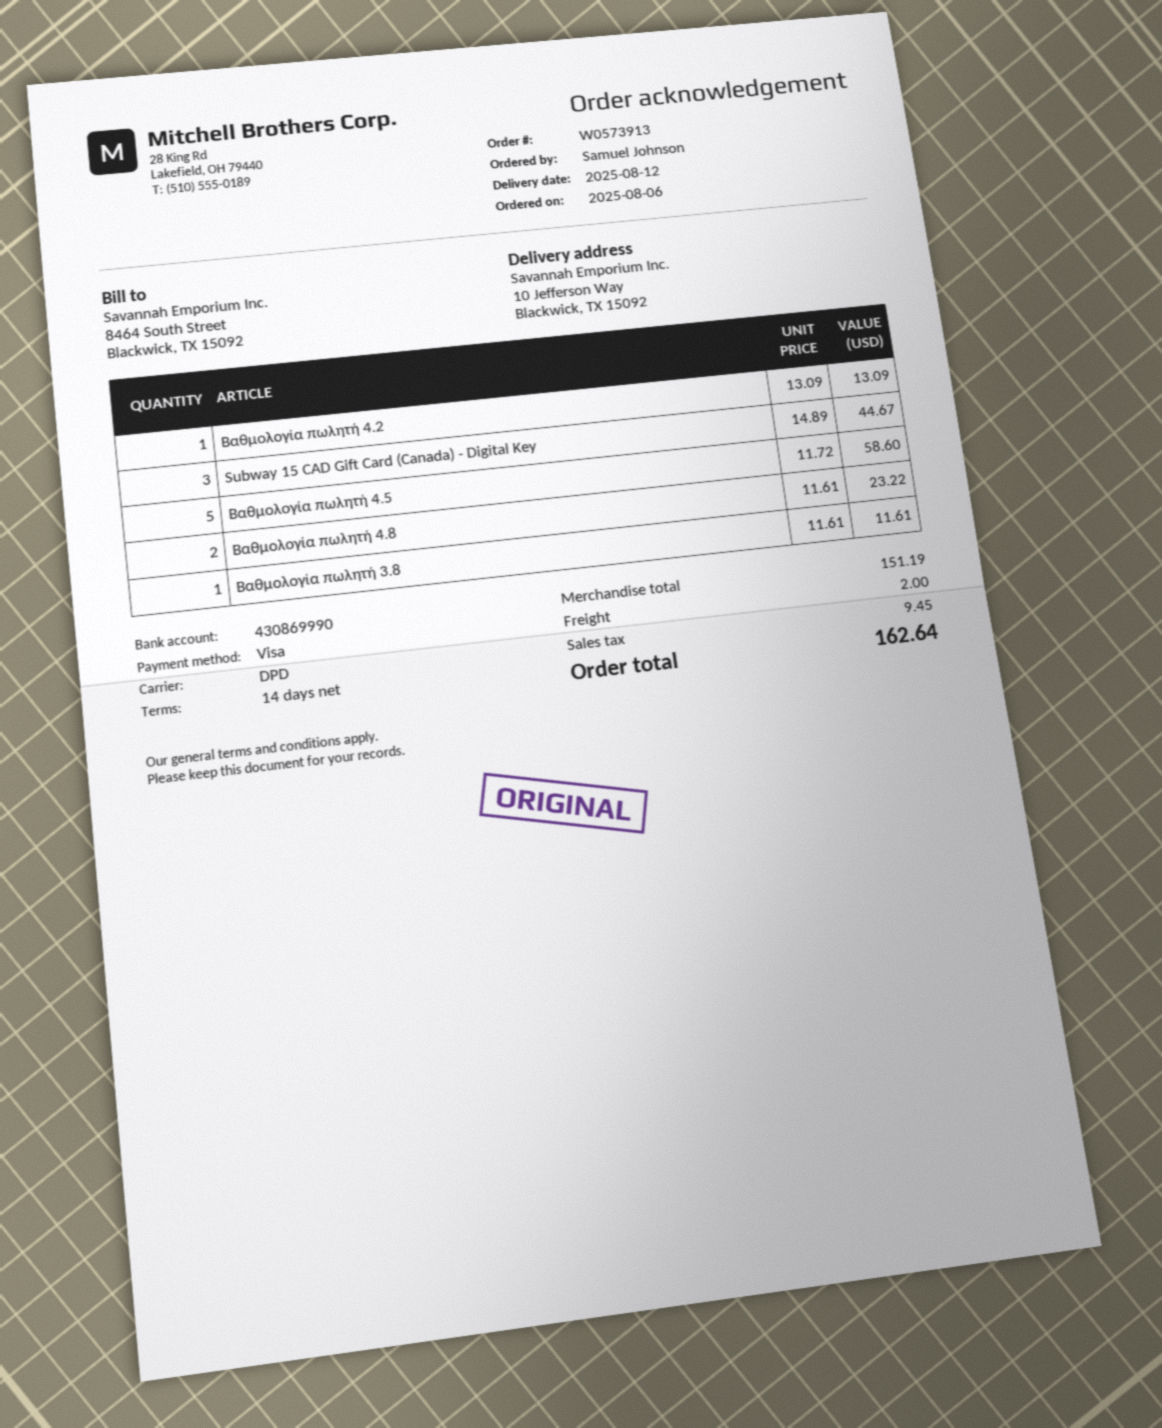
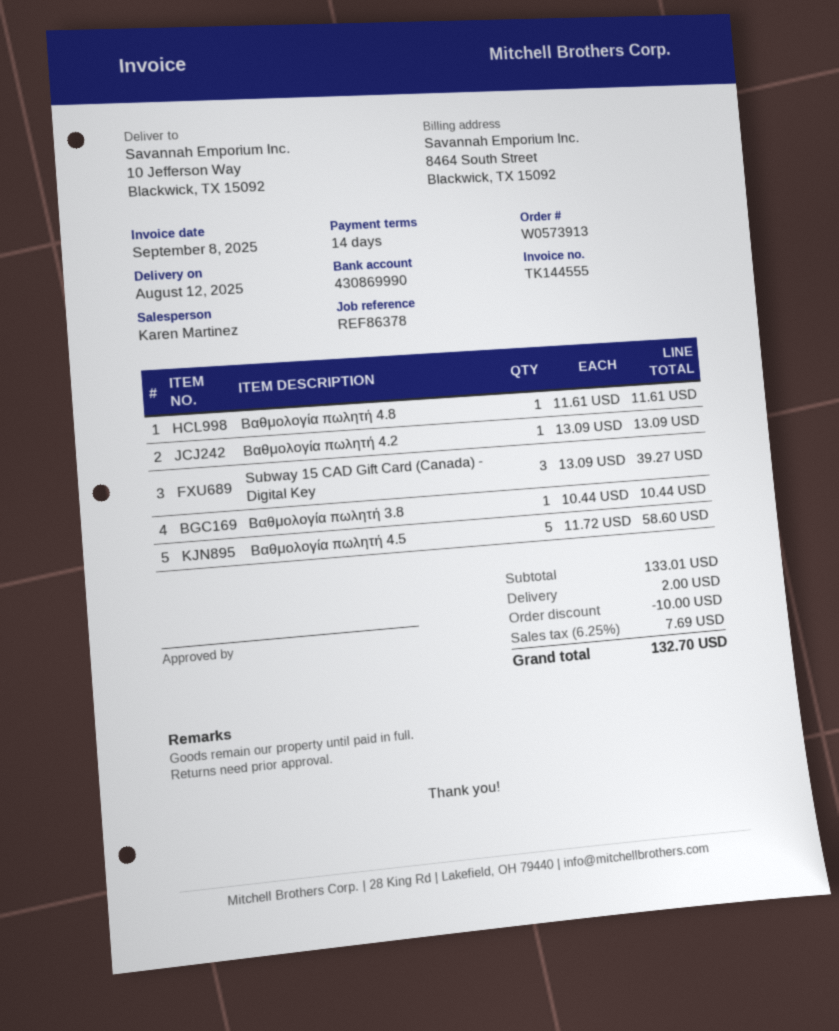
Subway 15 CAD Gift Card (Canada) - Digital Key: 3 x 14.89 = 44.67 -> 3 x 13.09 = 39.27
Βαθμολογία πωλητή 4.8: 2 x 11.61 = 23.22 -> 1 x 11.61 = 11.61
Βαθμολογία πωλητή 3.8: 1 x 11.61 = 11.61 -> 1 x 10.44 = 10.44
subtotal: 151.19 -> 133.01
discount: none -> 10.00
tax: 9.45 -> 7.69
total: 162.64 -> 132.70

